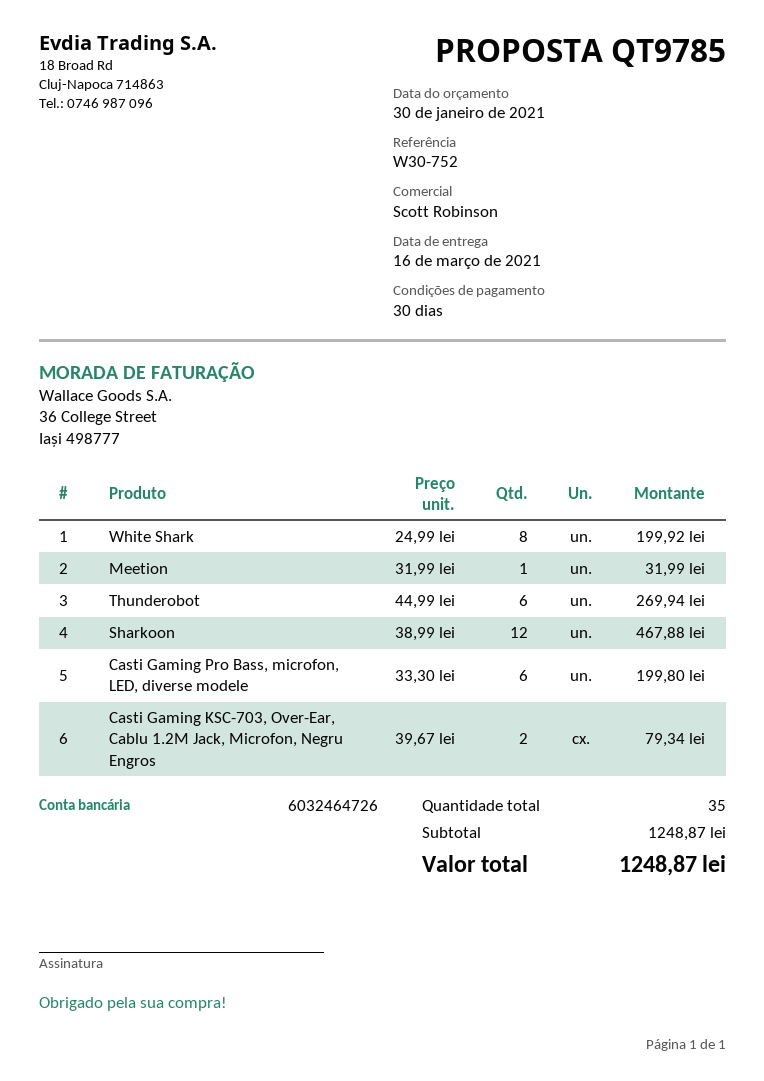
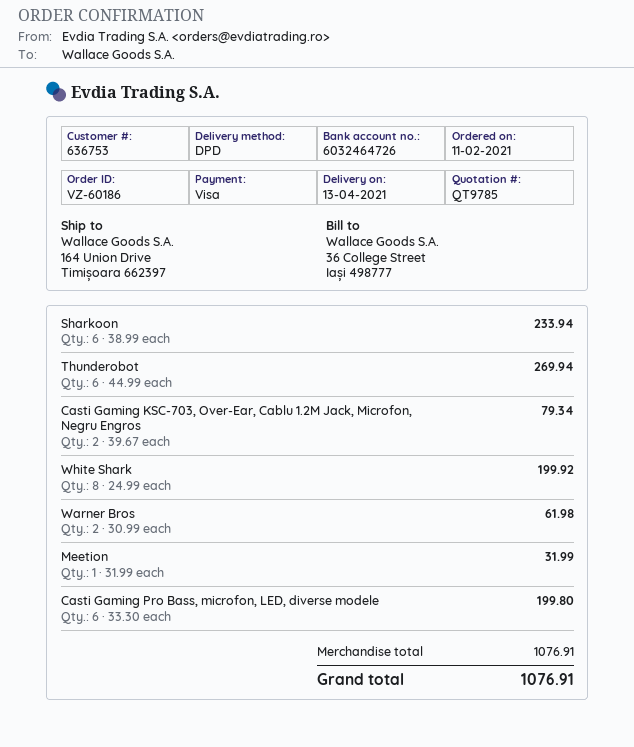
delivery date: 2021-03-16 -> 2021-04-13
Sharkoon: 12 x 38.99 = 467.88 -> 6 x 38.99 = 233.94
Warner Bros: none -> 2 x 30.99 = 61.98
subtotal: 1248.87 -> 1076.91
total: 1248.87 -> 1076.91

